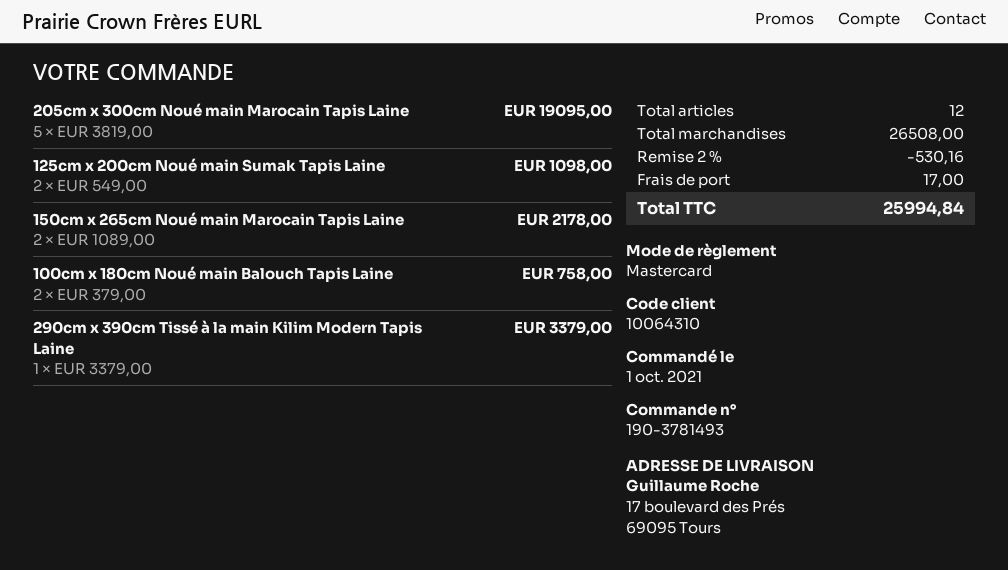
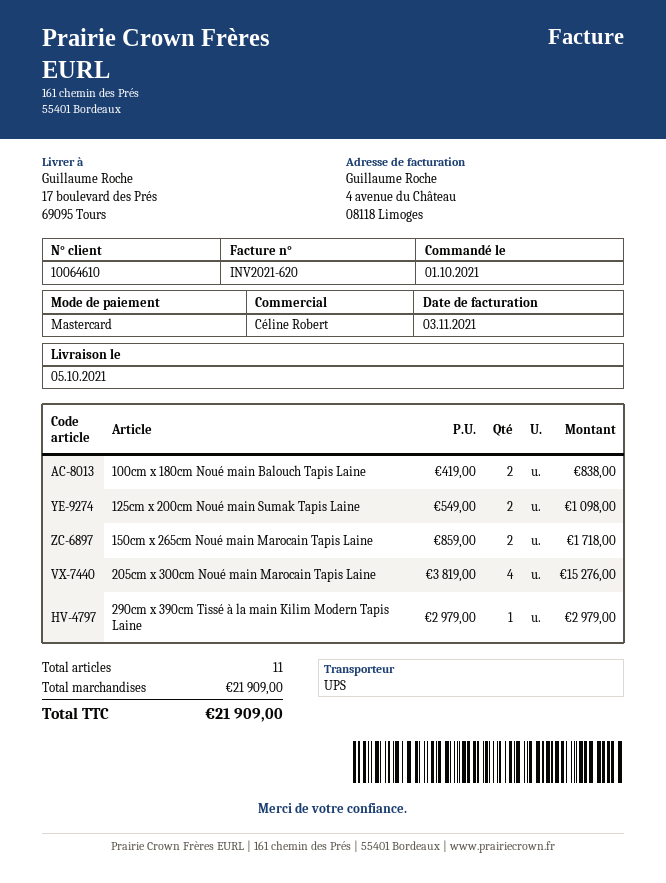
customer number: 10064310 -> 10064610
205cm x 300cm Noué main Marocain Tapis Laine: 5 x 3819.00 = 19095.00 -> 4 x 3819.00 = 15276.00
150cm x 265cm Noué main Marocain Tapis Laine: 2 x 1089.00 = 2178.00 -> 2 x 859.00 = 1718.00
100cm x 180cm Noué main Balouch Tapis Laine: 2 x 379.00 = 758.00 -> 2 x 419.00 = 838.00
290cm x 390cm Tissé à la main Kilim Modern Tapis Laine: 1 x 3379.00 = 3379.00 -> 1 x 2979.00 = 2979.00
total quantity: 12 -> 11
subtotal: 26508.00 -> 21909.00
discount: 2% = 530.16 -> none
shipping: 17.00 -> none
total: 25994.84 -> 21909.00

